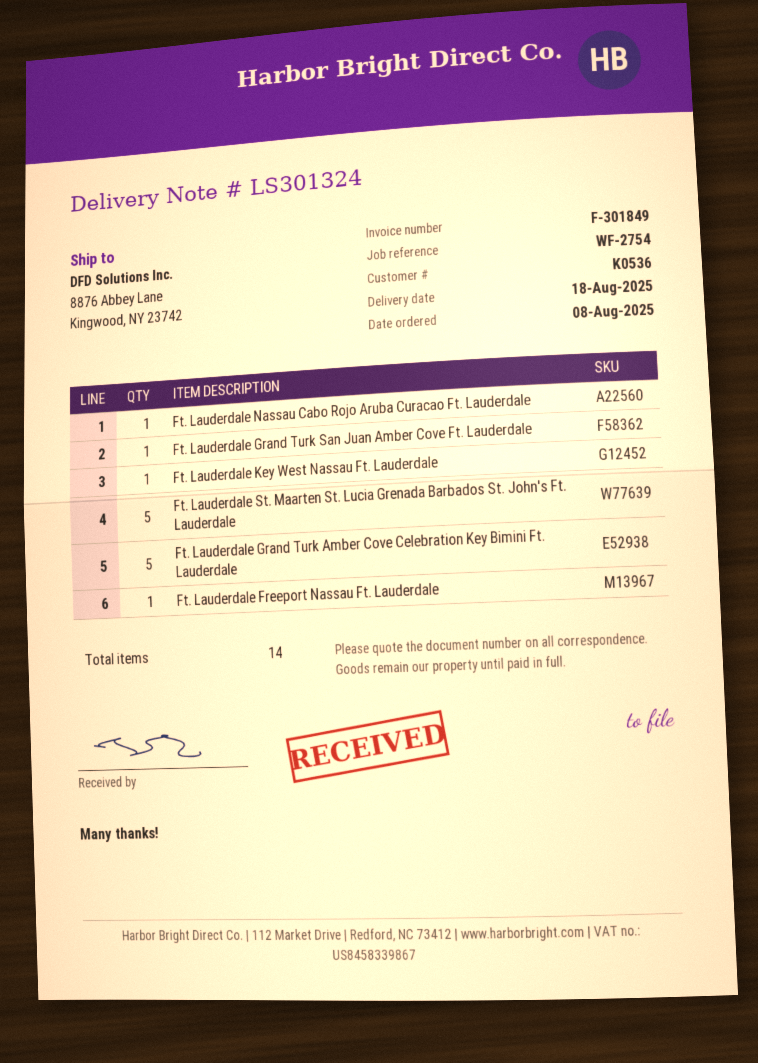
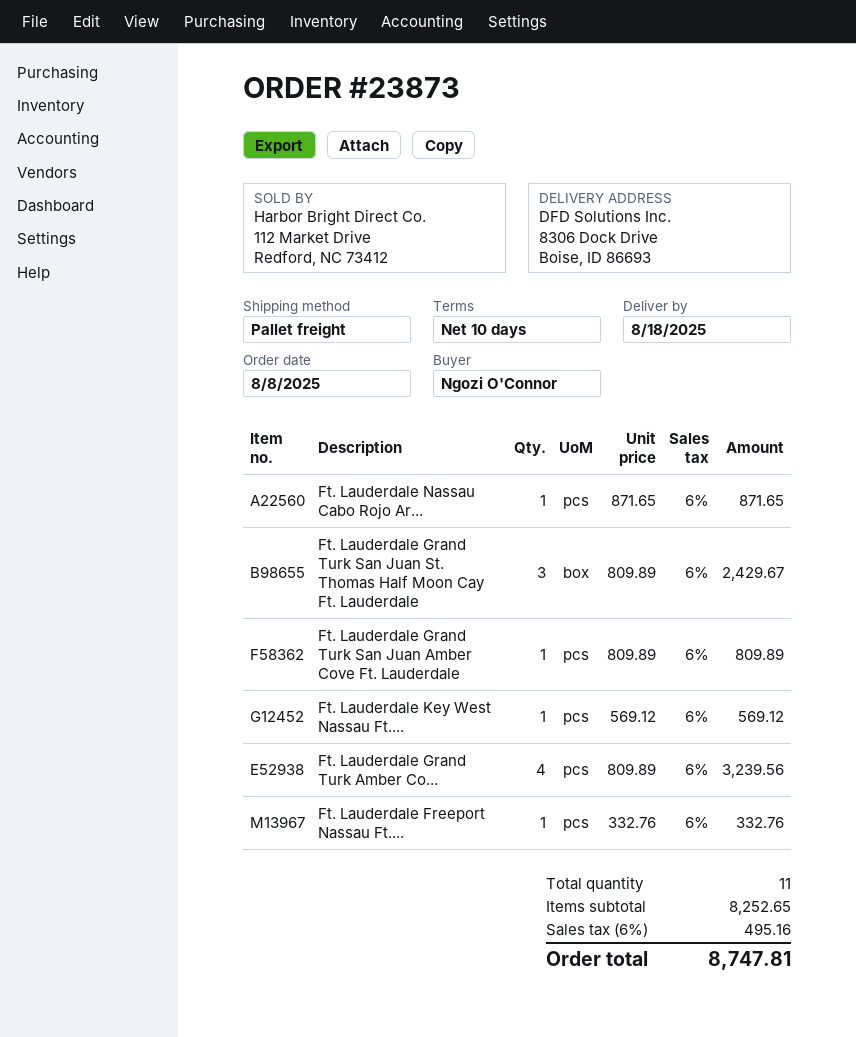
ship to: 8876 Abbey Lane, Kingwood, NY 23742 -> 8306 Dock Drive, Boise, ID 86693
Ft. Lauderdale St. Maarten St. Lucia Grenada Barbados St. John's Ft. Lauderdale: 5 -> none
Ft. Lauderdale Grand Turk Amber Cove Celebration Key Bimini Ft. Lauderdale: 5 -> 4
Ft. Lauderdale Grand Turk San Juan St. Thomas Half Moon Cay Ft. Lauderdale: none -> 3
total quantity: 14 -> 11

